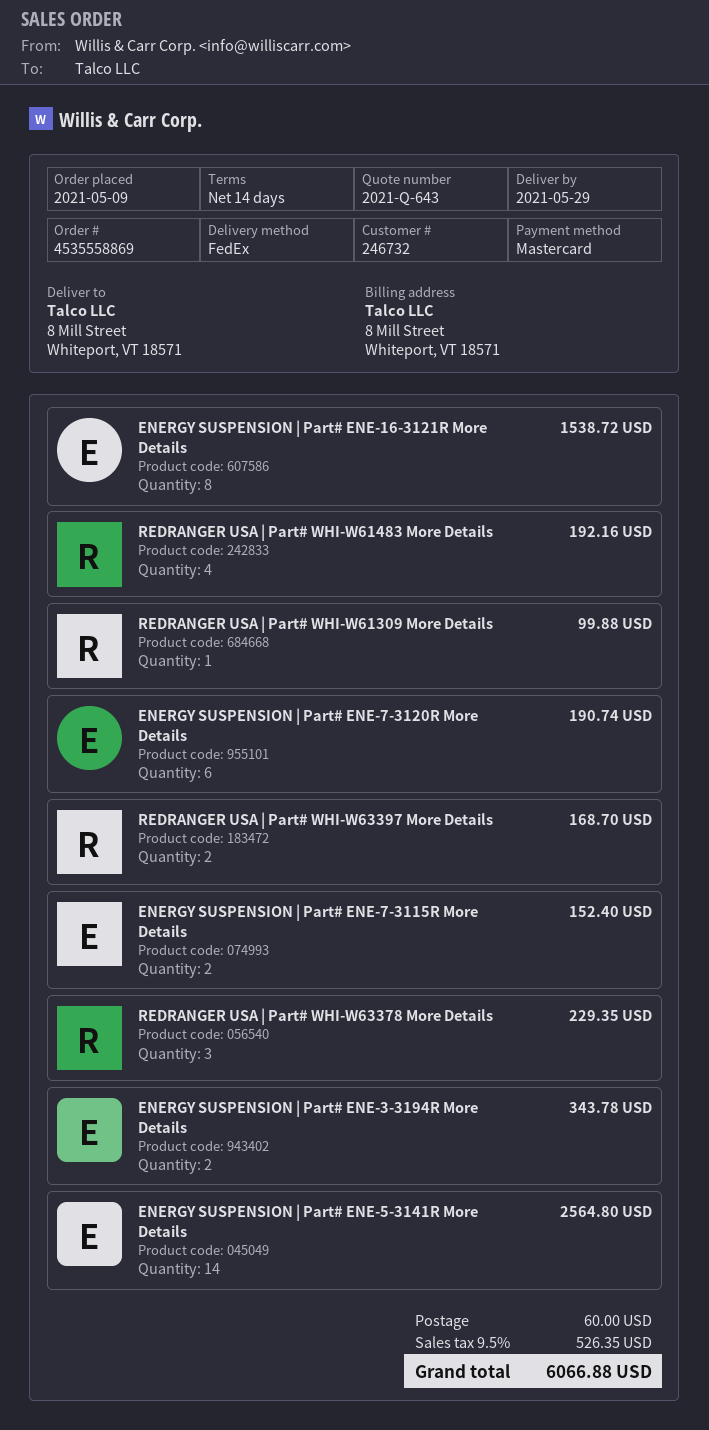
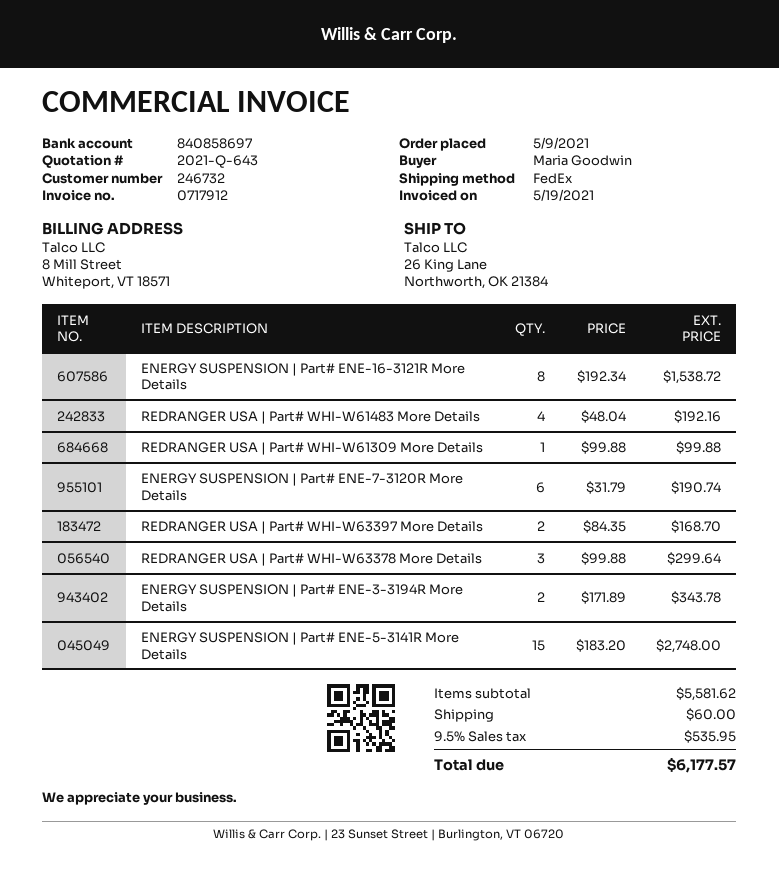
ship to: 8 Mill Street, Whiteport, VT 18571 -> 26 King Lane, Northworth, OK 21384
ENERGY SUSPENSION | Part# ENE-7-3115R More Details: 2 for 152.40 -> none
REDRANGER USA | Part# WHI-W63378 More Details: 3 for 229.35 -> 3 for 299.64
ENERGY SUSPENSION | Part# ENE-5-3141R More Details: 14 for 2564.80 -> 15 for 2748.00
tax: 9.5% = 526.35 -> 9.5% = 535.95
total: 6066.88 -> 6177.57

